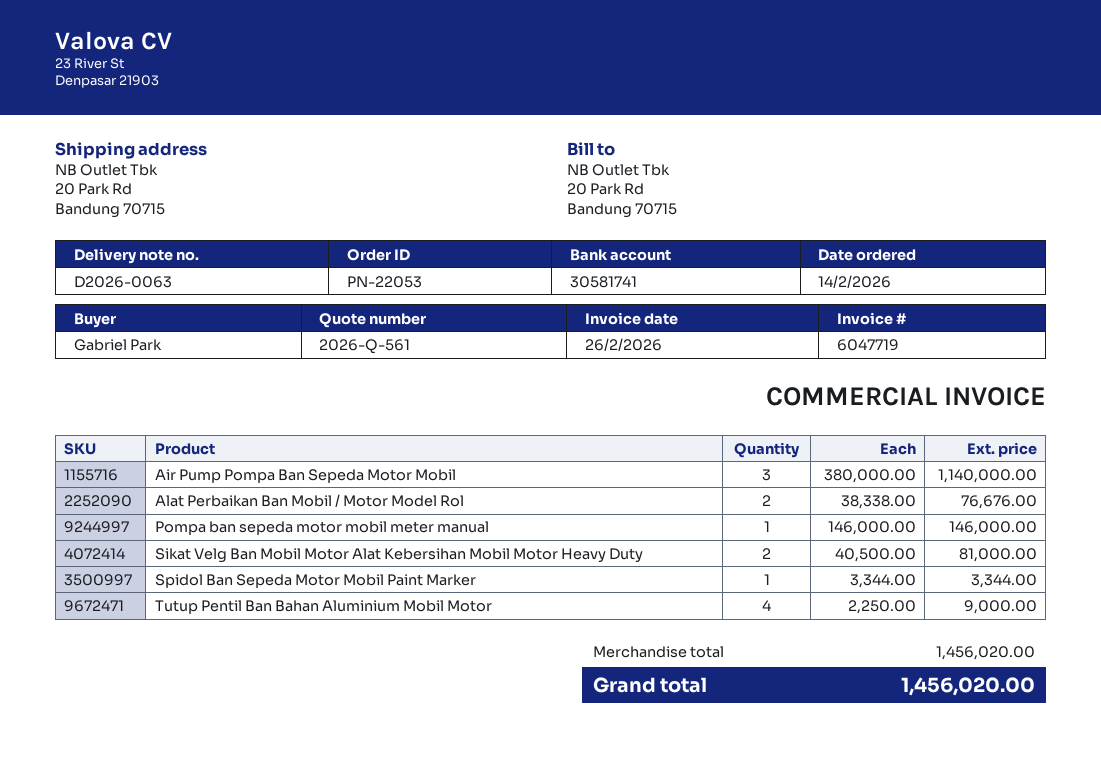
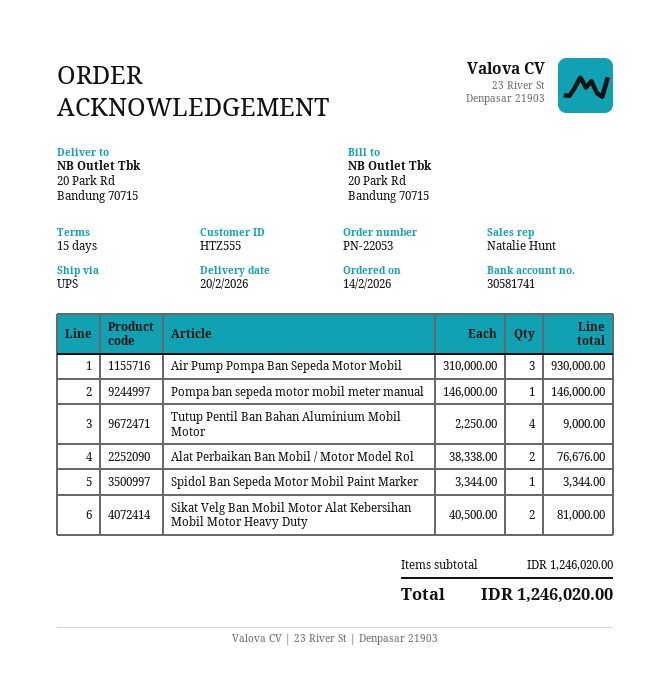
Air Pump Pompa Ban Sepeda Motor Mobil: 3 x 380000.00 = 1140000.00 -> 3 x 310000.00 = 930000.00
subtotal: 1456020.00 -> 1246020.00
total: 1456020.00 -> 1246020.00

